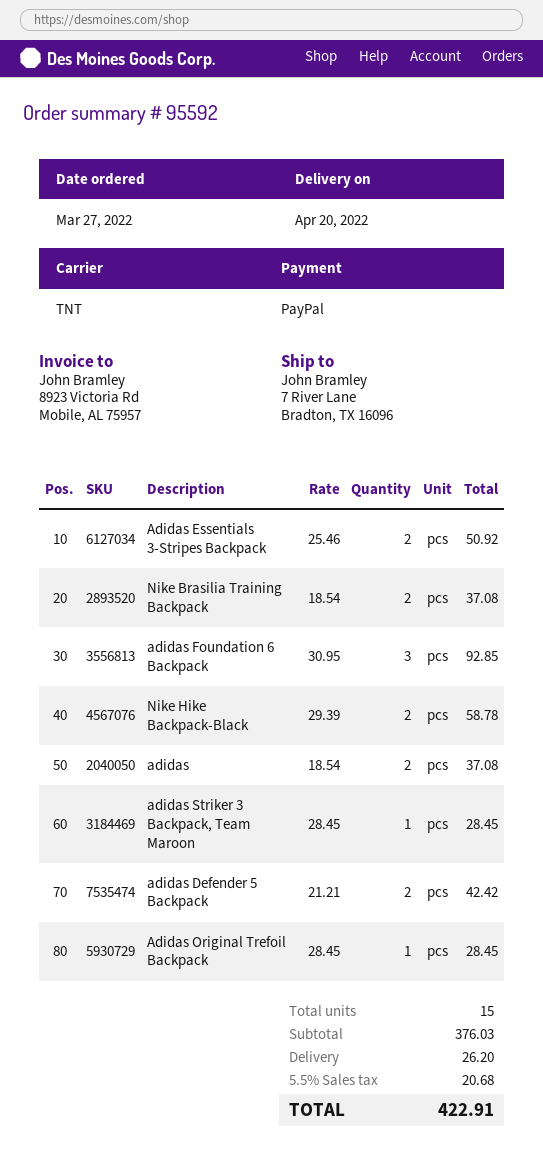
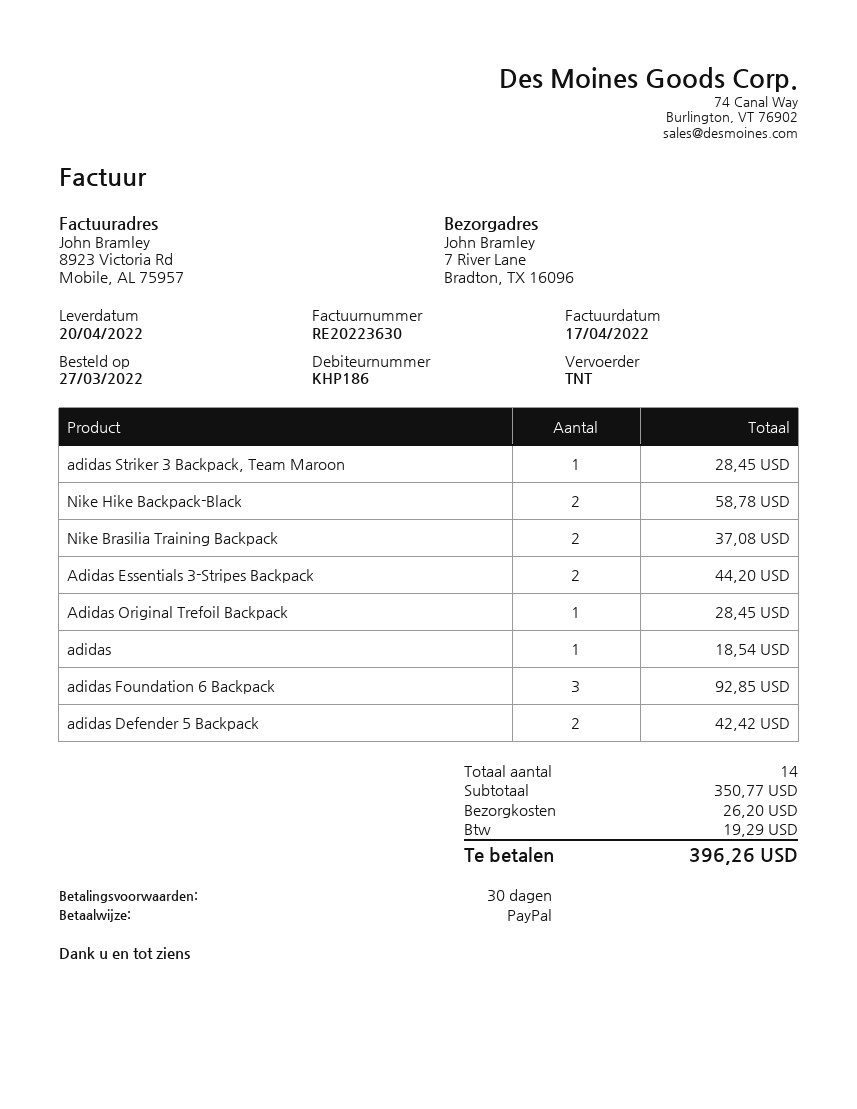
Adidas Essentials 3-Stripes Backpack: 2 for 50.92 -> 2 for 44.20
adidas: 2 for 37.08 -> 1 for 18.54
total quantity: 15 -> 14
subtotal: 376.03 -> 350.77
tax: 20.68 -> 19.29
total: 422.91 -> 396.26

